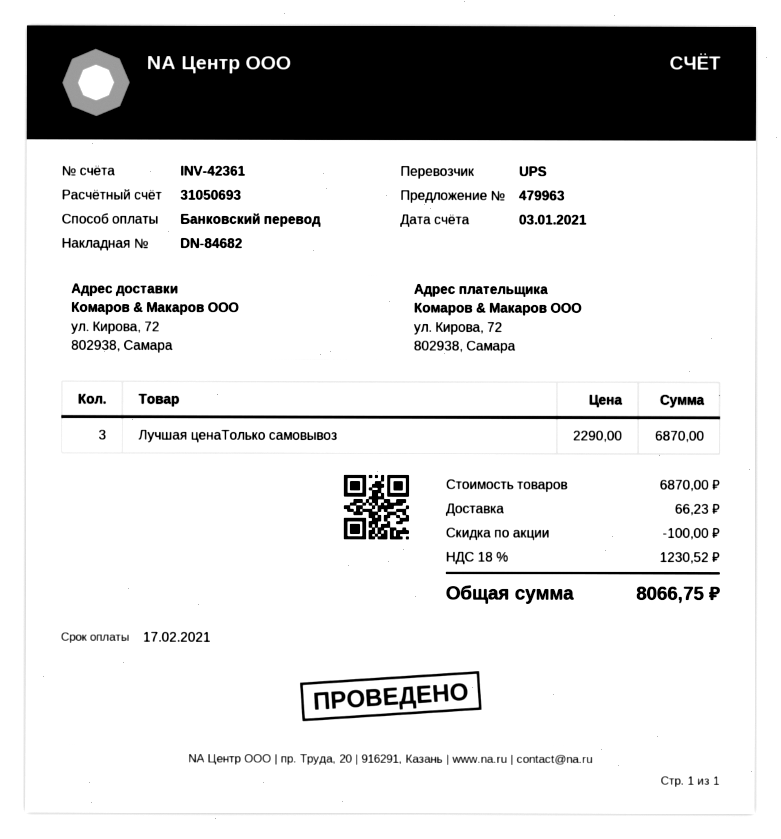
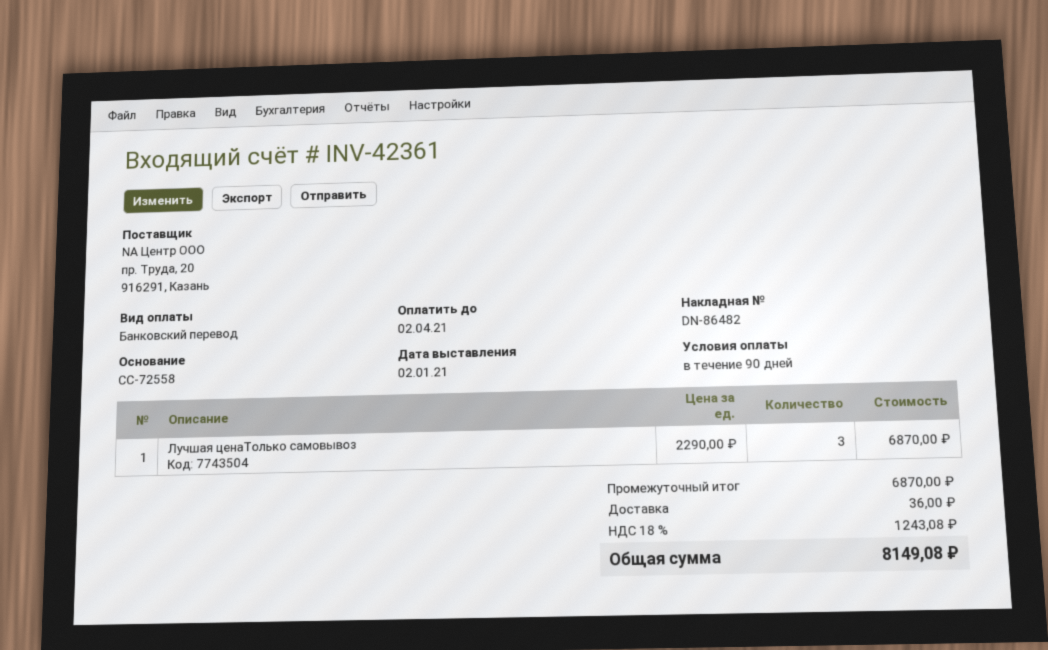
delivery note number: DN-84682 -> DN-86482
invoice date: 2021-01-03 -> 2021-01-02
due date: 2021-02-17 -> 2021-04-02
discount: 100.00 -> none
shipping: 66.23 -> 36.00
tax: 18% = 1230.52 -> 18% = 1243.08
total: 8066.75 -> 8149.08

